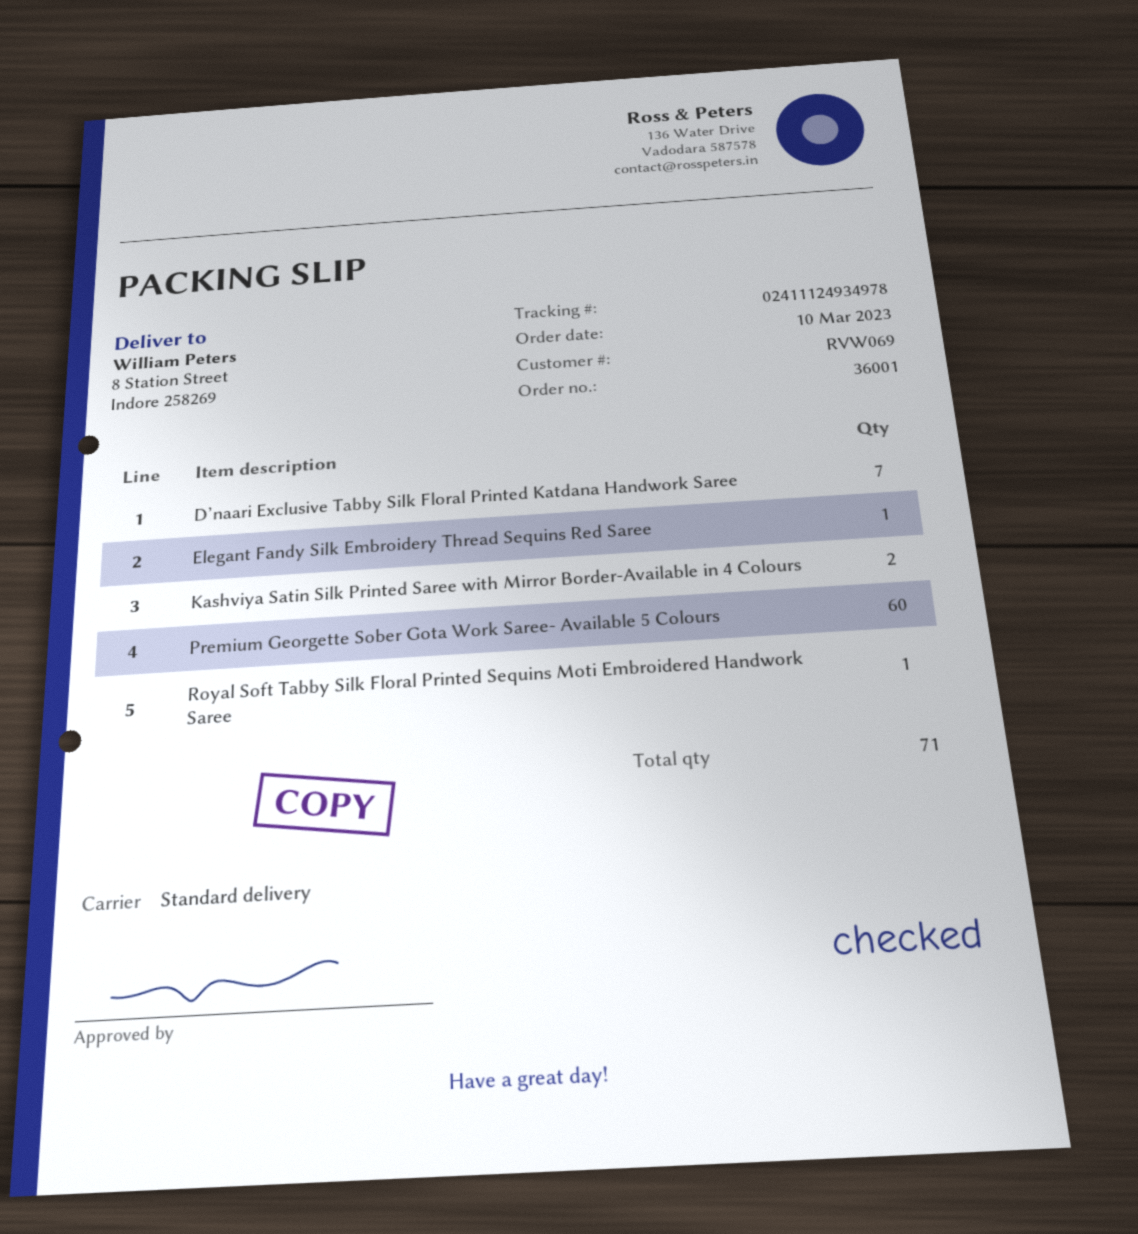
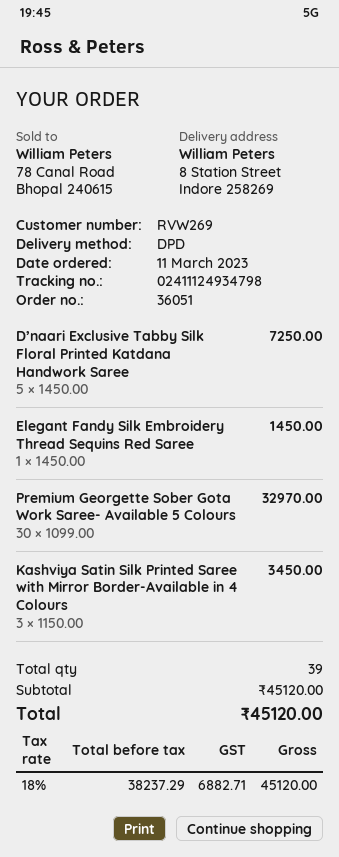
order number: 36001 -> 36051
order date: 2023-03-10 -> 2023-03-11
customer number: RVW069 -> RVW269
shipping method: standard -> DPD
tracking number: 02411124934978 -> 02411124934798
D’naari Exclusive Tabby Silk Floral Printed Katdana Handwork Saree: 7 -> 5
Kashviya Satin Silk Printed Saree with Mirror Border-Available in 4 Colours: 2 -> 3
Premium Georgette Sober Gota Work Saree- Available 5 Colours: 60 -> 30
Royal Soft Tabby Silk Floral Printed Sequins Moti Embroidered Handwork Saree: 1 -> none
total quantity: 71 -> 39

